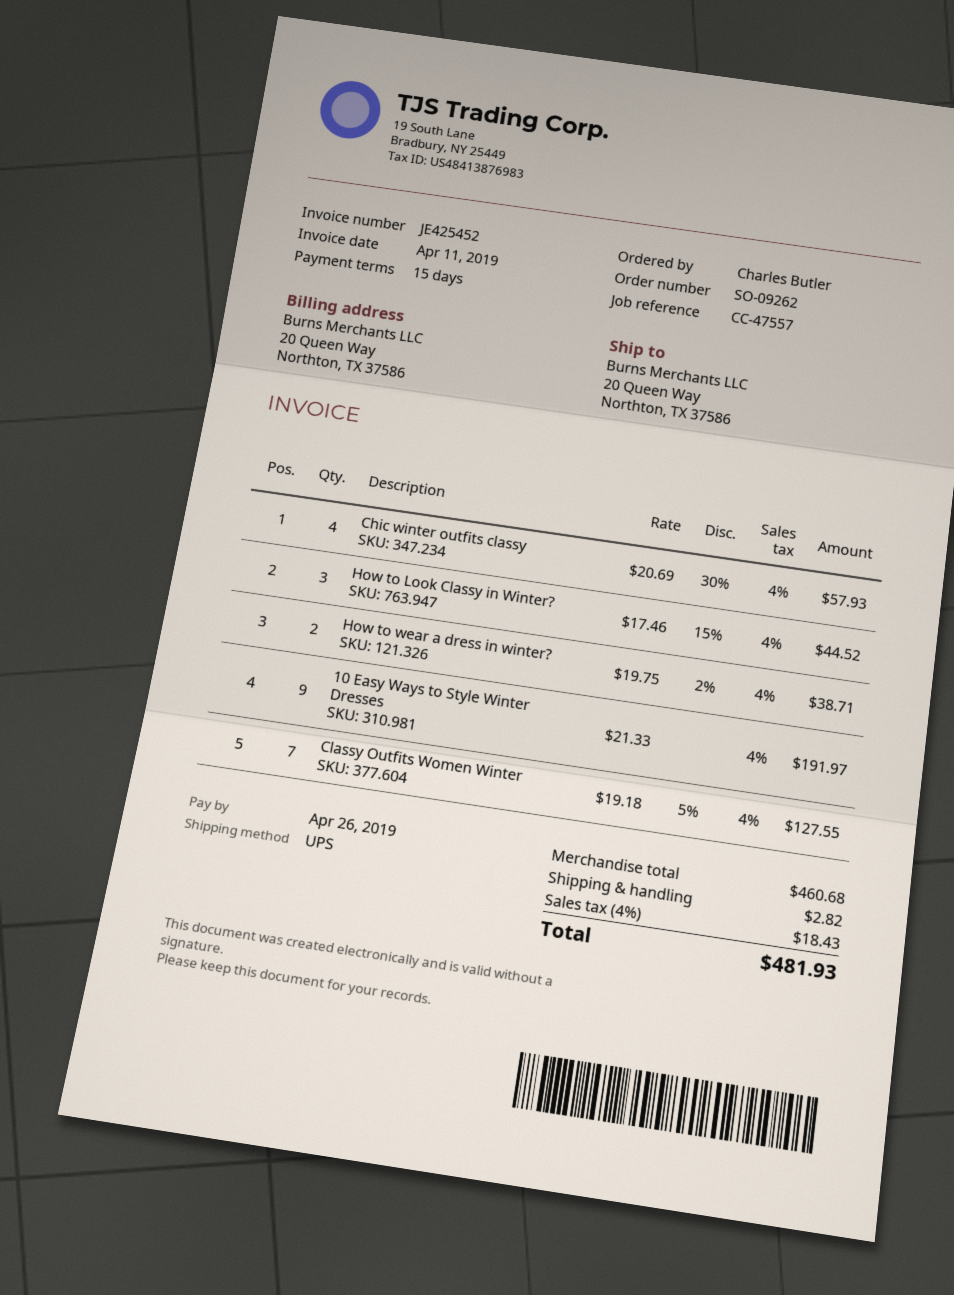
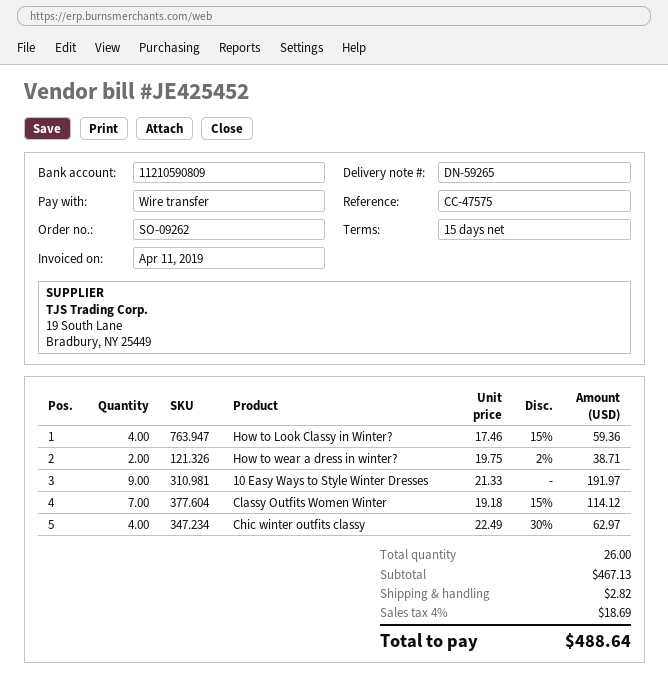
reference: CC-47557 -> CC-47575
Chic winter outfits classy: 4 x 20.69 - 30% = 57.93 -> 4 x 22.49 - 30% = 62.97
How to Look Classy in Winter?: 3 x 17.46 - 15% = 44.52 -> 4 x 17.46 - 15% = 59.36
Classy Outfits Women Winter: 7 x 19.18 - 5% = 127.55 -> 7 x 19.18 - 15% = 114.12
subtotal: 460.68 -> 467.13
tax: 4% = 18.43 -> 4% = 18.69
total: 481.93 -> 488.64

